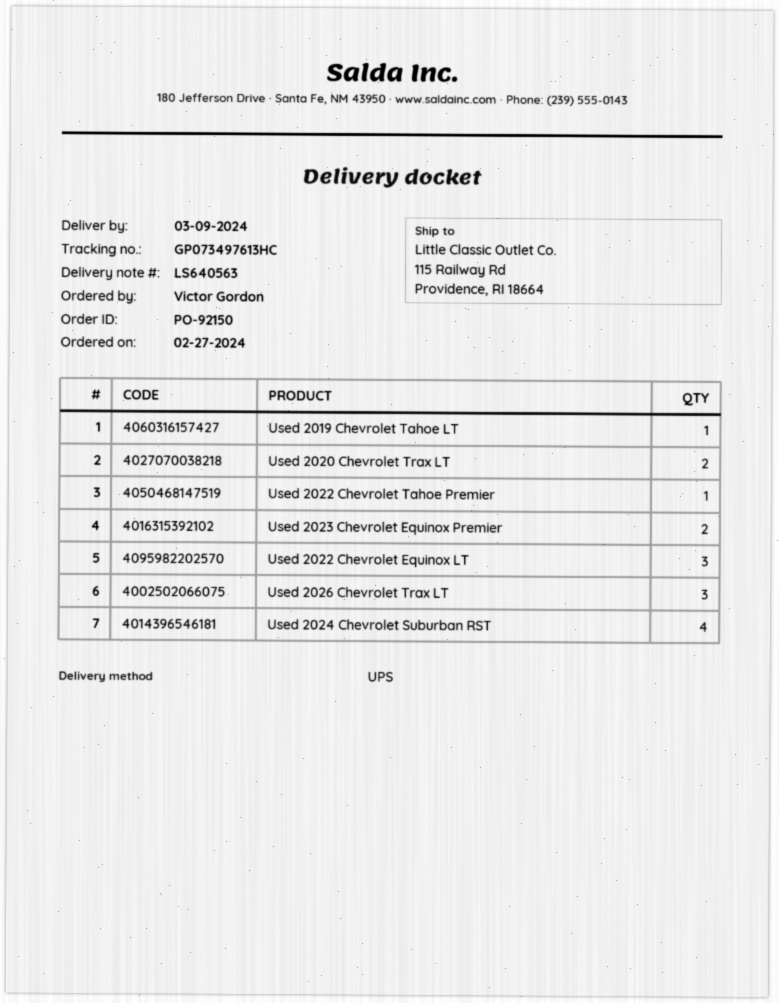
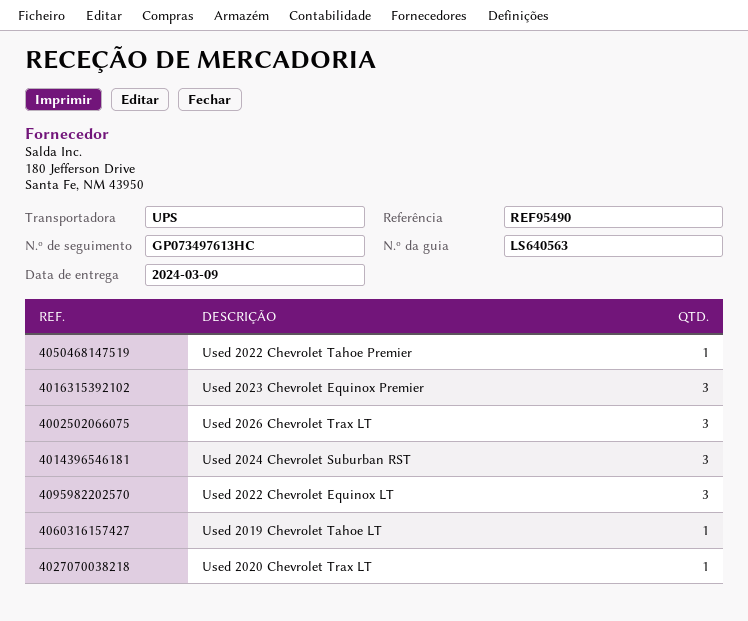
Used 2020 Chevrolet Trax LT: 2 -> 1
Used 2023 Chevrolet Equinox Premier: 2 -> 3
Used 2024 Chevrolet Suburban RST: 4 -> 3

